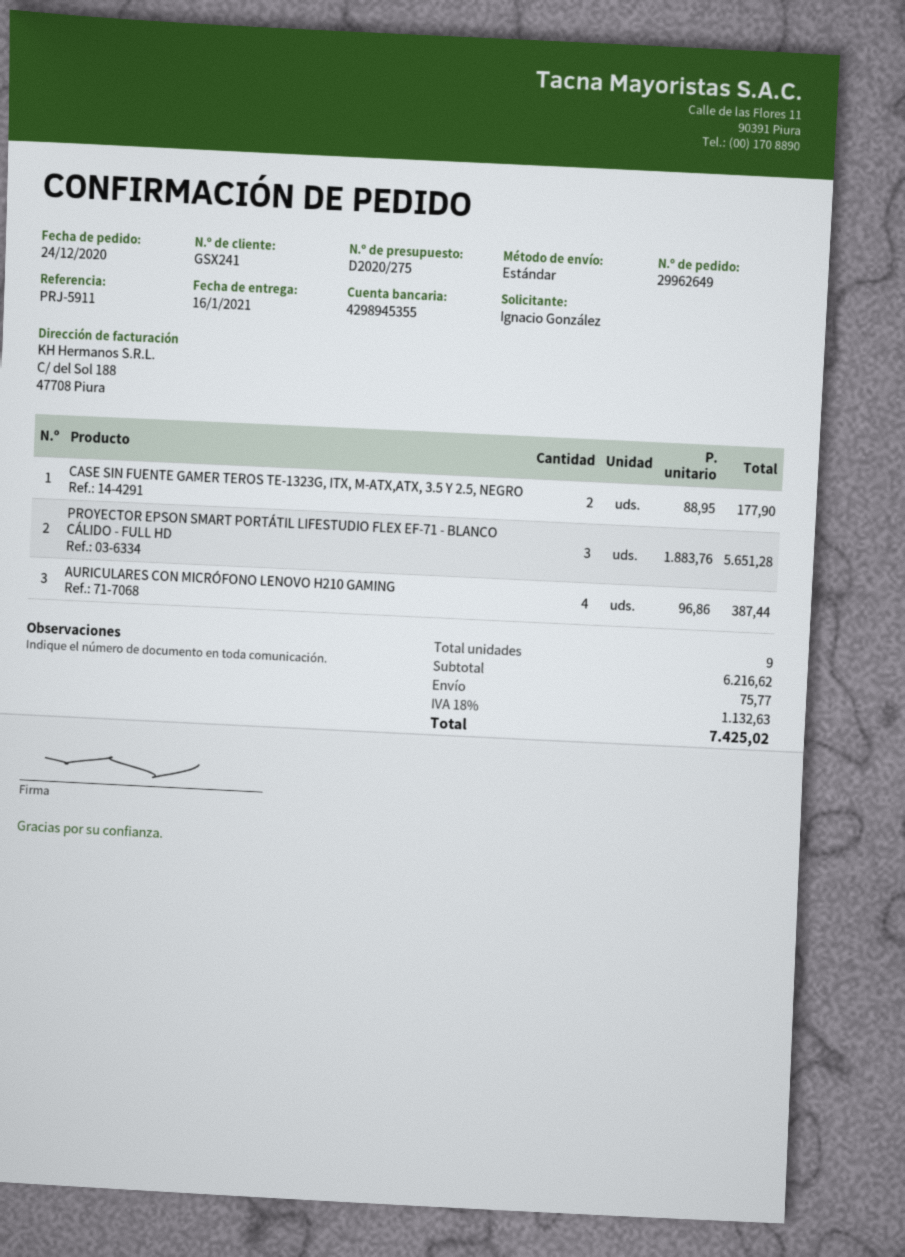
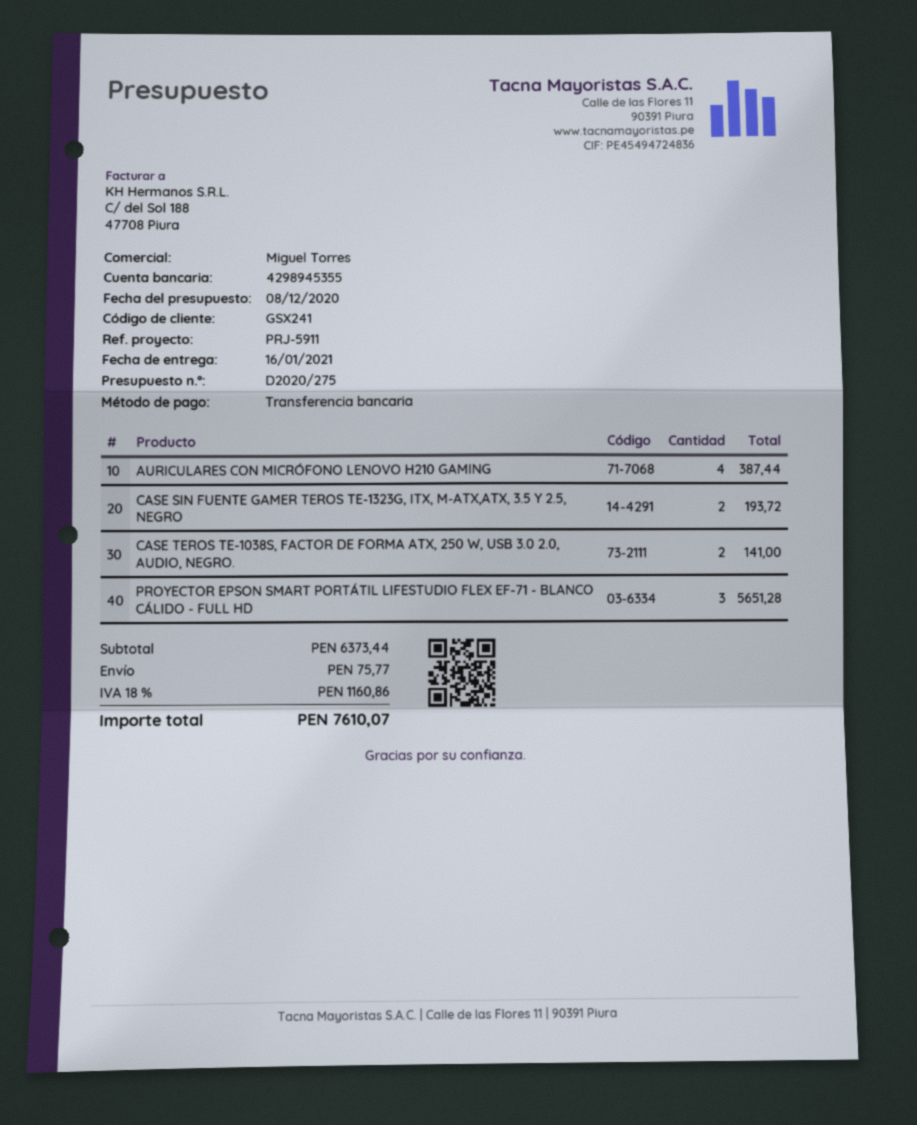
CASE SIN FUENTE GAMER TEROS TE-1323G, ITX, M-ATX,ATX, 3.5 Y 2.5, NEGRO: 2 for 177.90 -> 2 for 193.72
CASE TEROS TE-1038S, FACTOR DE FORMA ATX, 250 W, USB 3.0 2.0, AUDIO, NEGRO.: none -> 2 for 141.00
subtotal: 6216.62 -> 6373.44
tax: 18% = 1132.63 -> 18% = 1160.86
total: 7425.02 -> 7610.07

